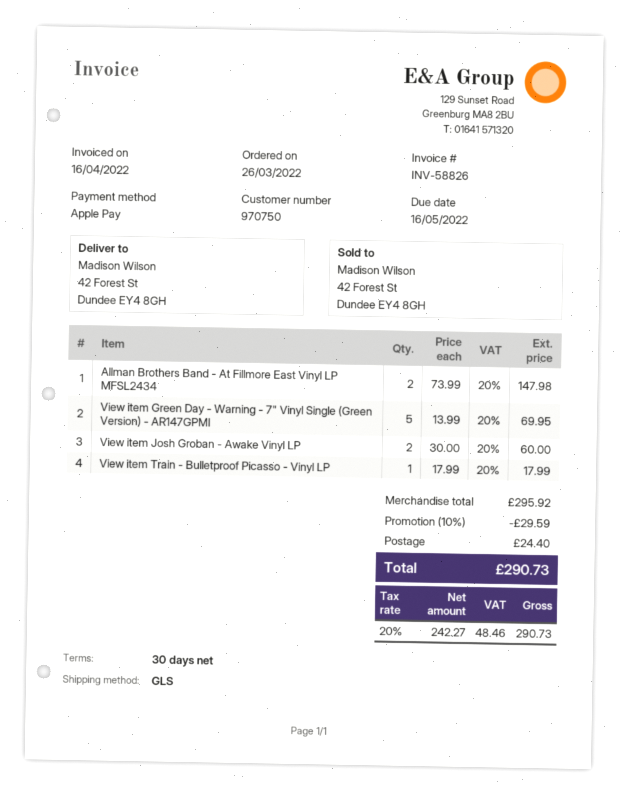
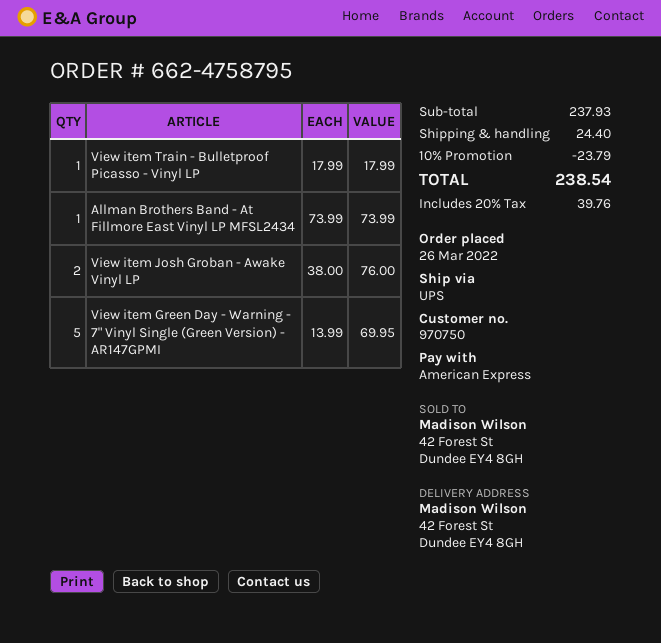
payment method: Apple Pay -> American Express
shipping method: GLS -> UPS
Allman Brothers Band - At Fillmore East Vinyl LP MFSL2434: 2 x 73.99 = 147.98 -> 1 x 73.99 = 73.99
View item Josh Groban - Awake Vinyl LP: 2 x 30.00 = 60.00 -> 2 x 38.00 = 76.00
subtotal: 295.92 -> 237.93
discount: 10% = 29.59 -> 10% = 23.79
tax: 20% = 48.46 -> 20% = 39.76
total: 290.73 -> 238.54

